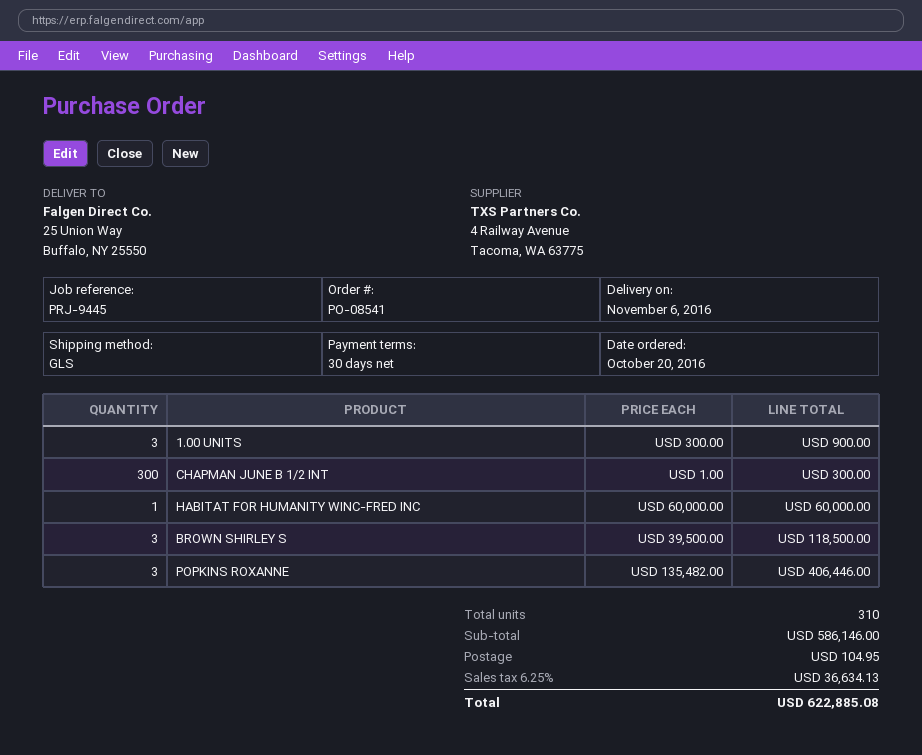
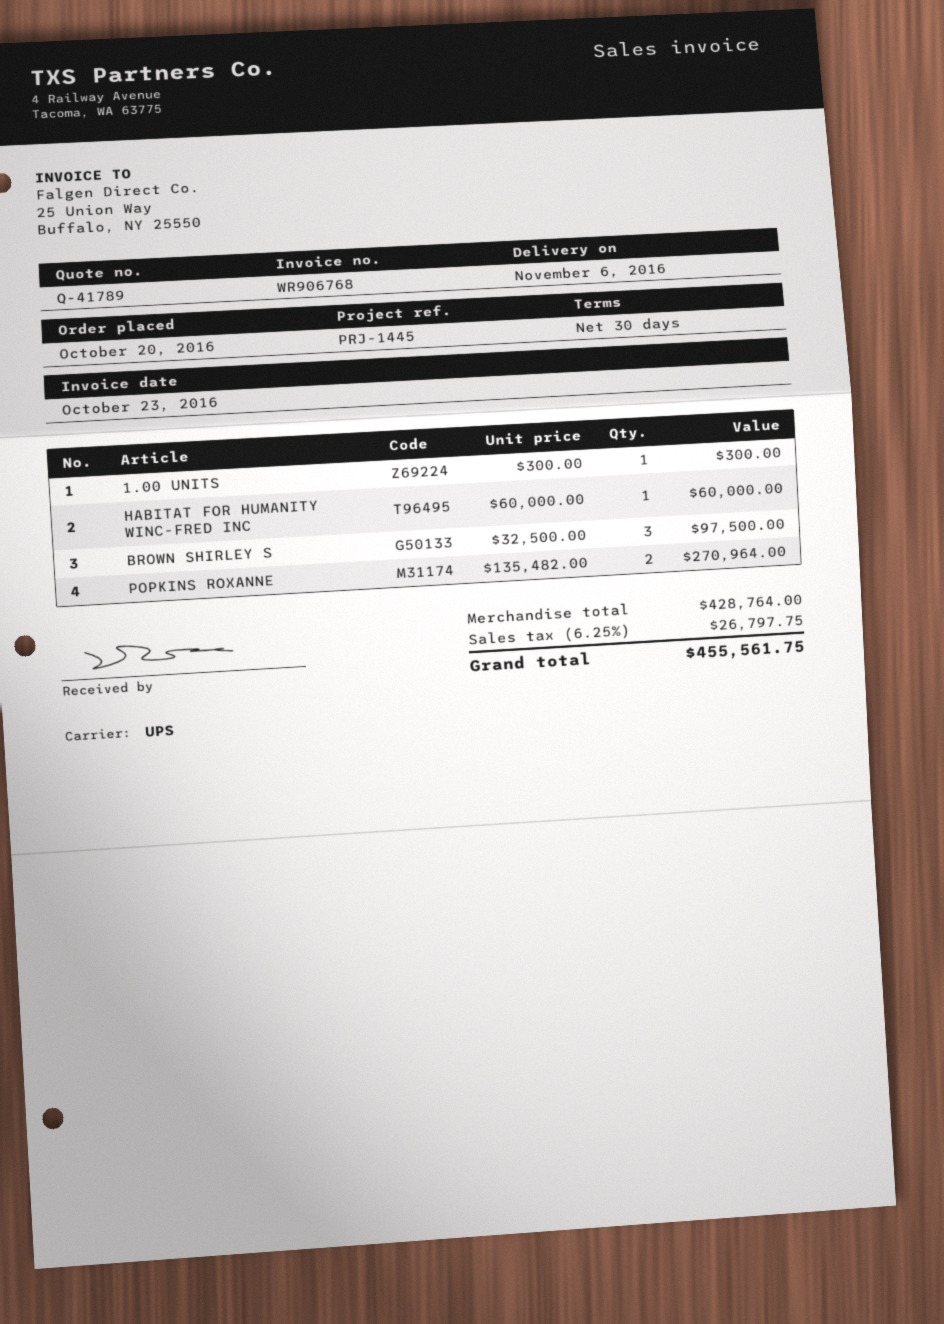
reference: PRJ-9445 -> PRJ-1445
shipping method: GLS -> UPS
1.00 UNITS: 3 x 300.00 = 900.00 -> 1 x 300.00 = 300.00
CHAPMAN JUNE B 1/2 INT: 300 x 1.00 = 300.00 -> none
BROWN SHIRLEY S: 3 x 39500.00 = 118500.00 -> 3 x 32500.00 = 97500.00
POPKINS ROXANNE: 3 x 135482.00 = 406446.00 -> 2 x 135482.00 = 270964.00
subtotal: 586146.00 -> 428764.00
shipping: 104.95 -> none
tax: 6.25% = 36634.13 -> 6.25% = 26797.75
total: 622885.08 -> 455561.75

